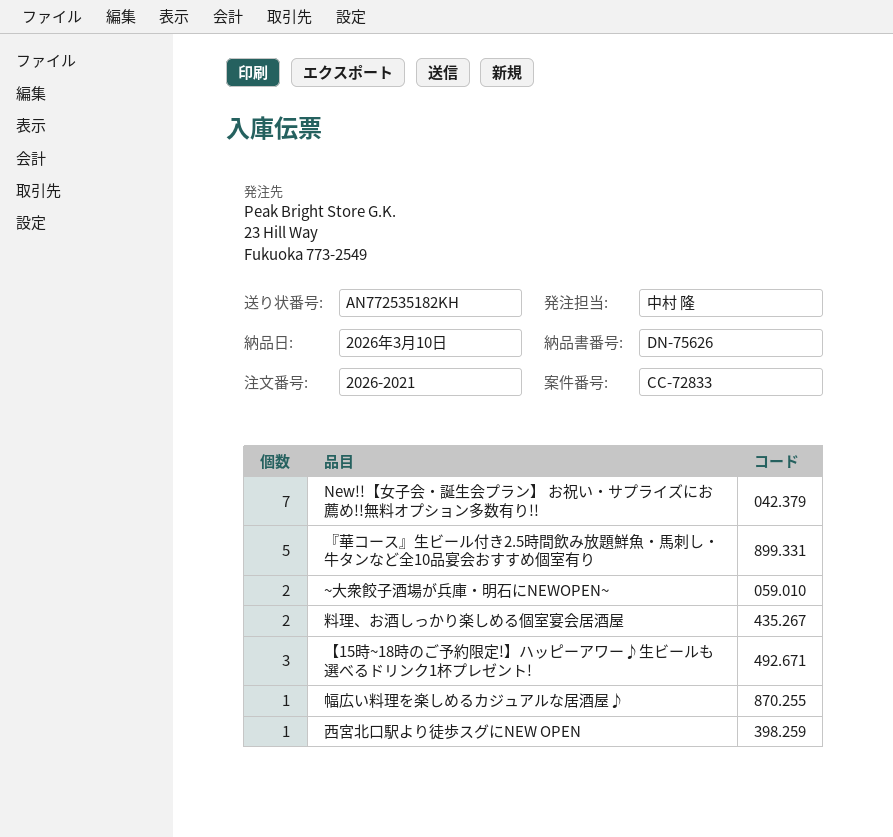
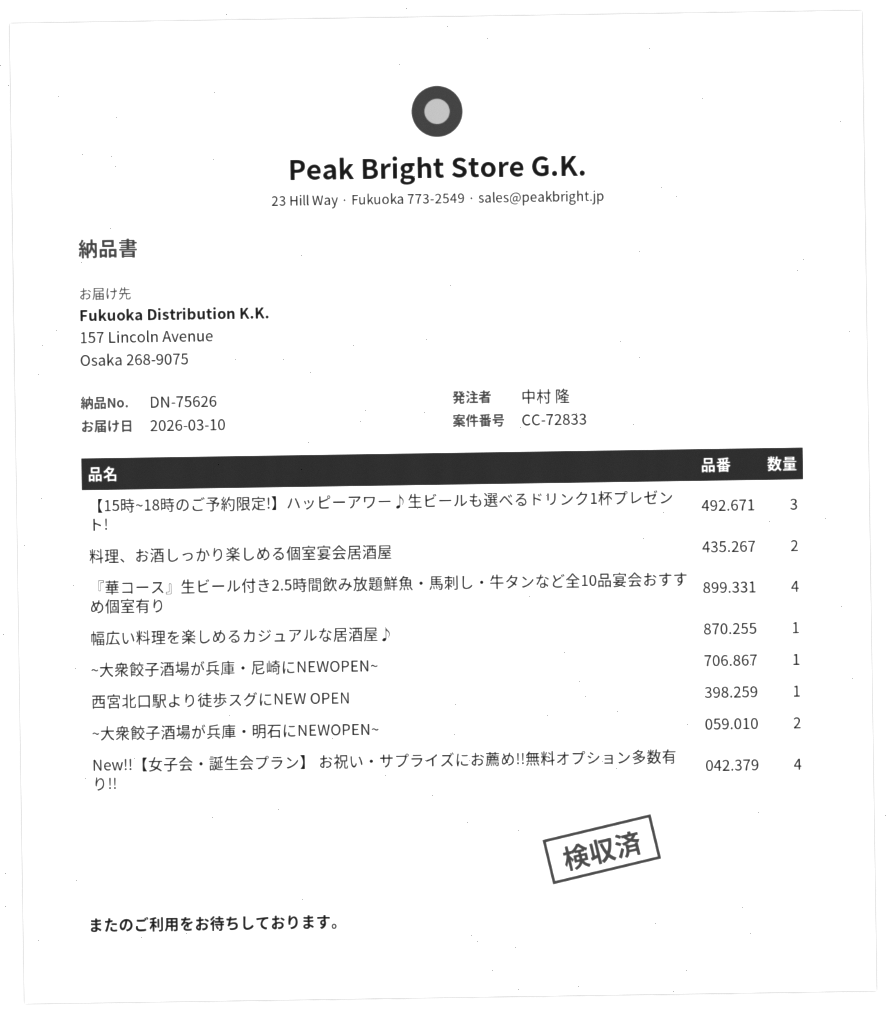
New!!【女子会・誕生会プラン】 お祝い・サプライズにお薦め!!無料オプション多数有り!!: 7 -> 4
『華コース』生ビール付き2.5時間飲み放題鮮魚・馬刺し・牛タンなど全10品宴会おすすめ個室有り: 5 -> 4
~大衆餃子酒場が兵庫・尼崎にNEWOPEN~: none -> 1

